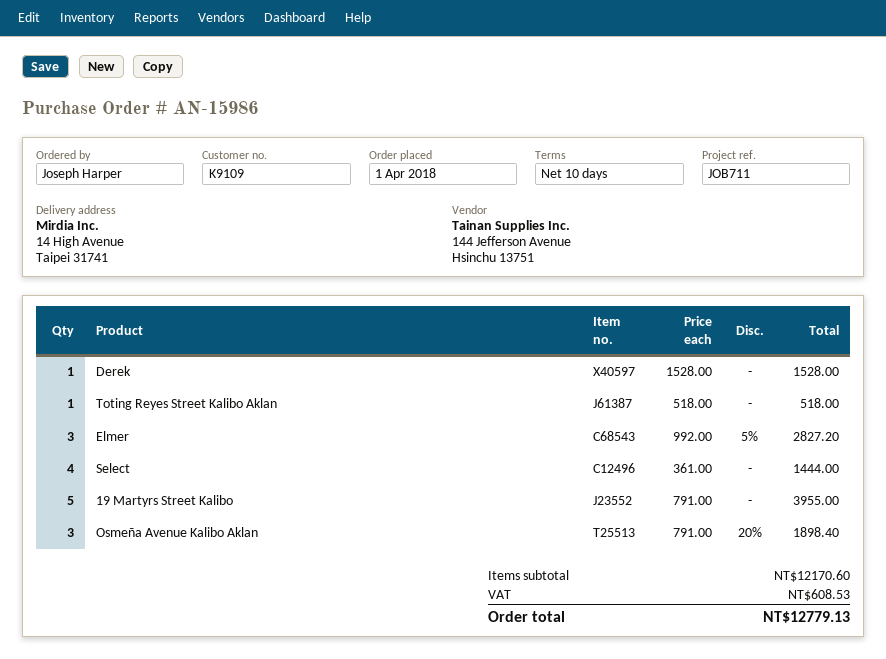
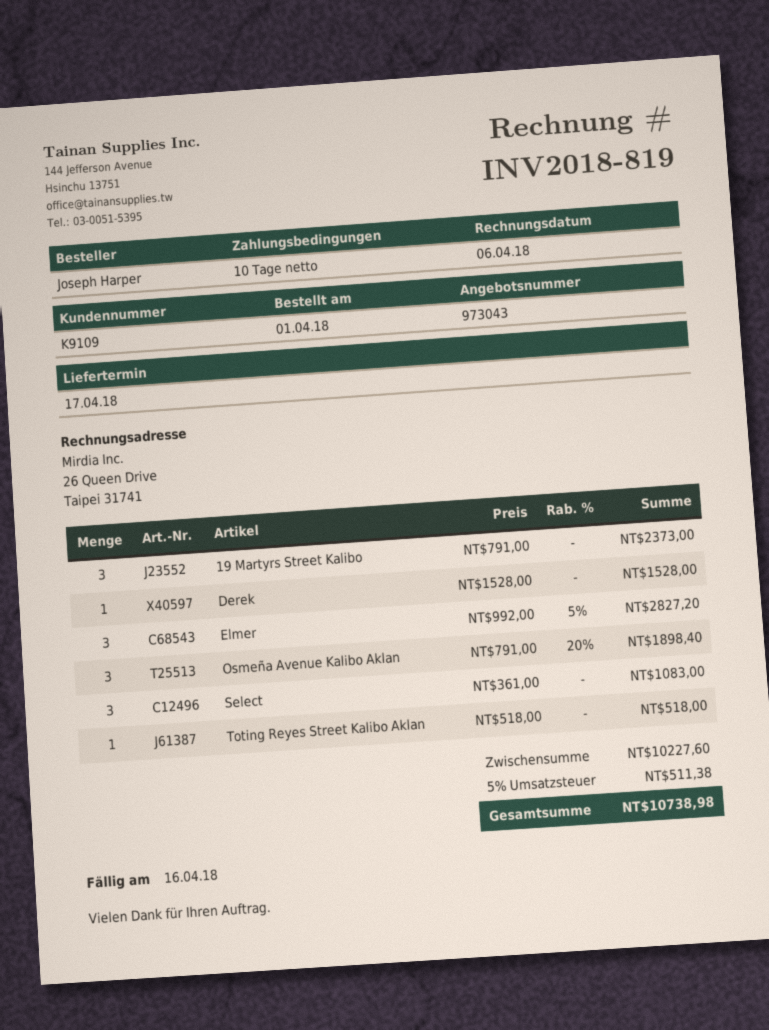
Select: 4 x 361.00 = 1444.00 -> 3 x 361.00 = 1083.00
19 Martyrs Street Kalibo: 5 x 791.00 = 3955.00 -> 3 x 791.00 = 2373.00
subtotal: 12170.60 -> 10227.60
tax: 608.53 -> 511.38
total: 12779.13 -> 10738.98

